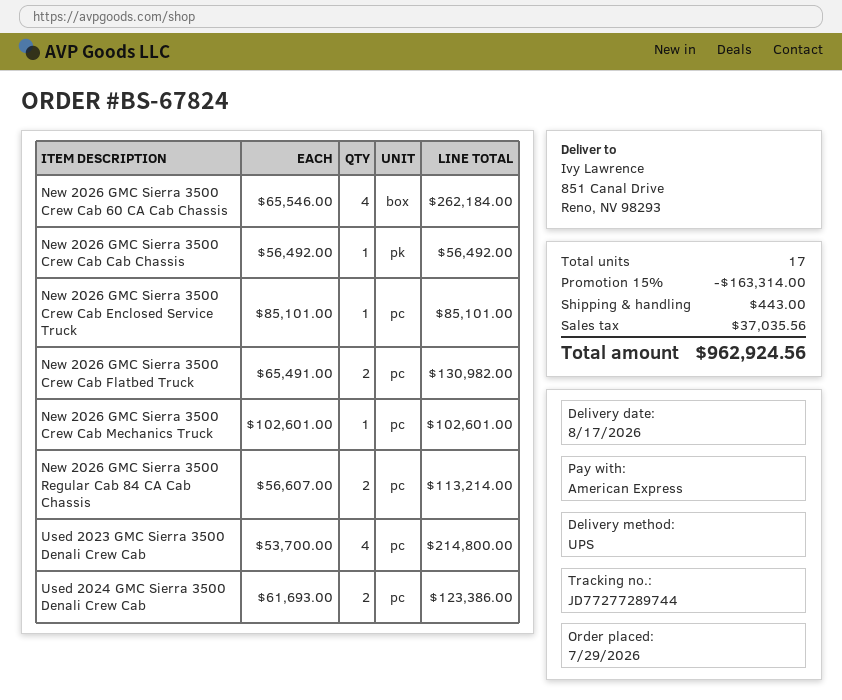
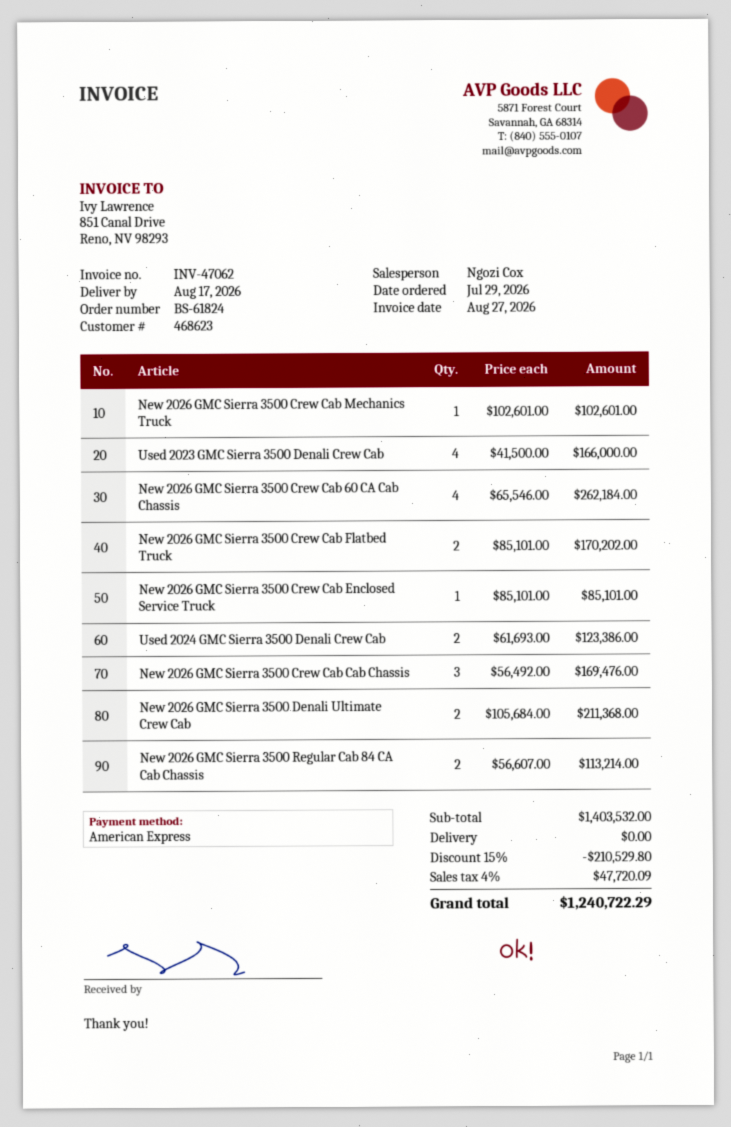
order number: BS-67824 -> BS-61824
New 2026 GMC Sierra 3500 Crew Cab Cab Chassis: 1 x 56492.00 = 56492.00 -> 3 x 56492.00 = 169476.00
New 2026 GMC Sierra 3500 Crew Cab Flatbed Truck: 2 x 65491.00 = 130982.00 -> 2 x 85101.00 = 170202.00
Used 2023 GMC Sierra 3500 Denali Crew Cab: 4 x 53700.00 = 214800.00 -> 4 x 41500.00 = 166000.00
New 2026 GMC Sierra 3500 Denali Ultimate Crew Cab: none -> 2 x 105684.00 = 211368.00
discount: 15% = 163314.00 -> 15% = 210529.80
shipping: 443.00 -> 0.00
tax: 37035.56 -> 47720.09
total: 962924.56 -> 1240722.29

